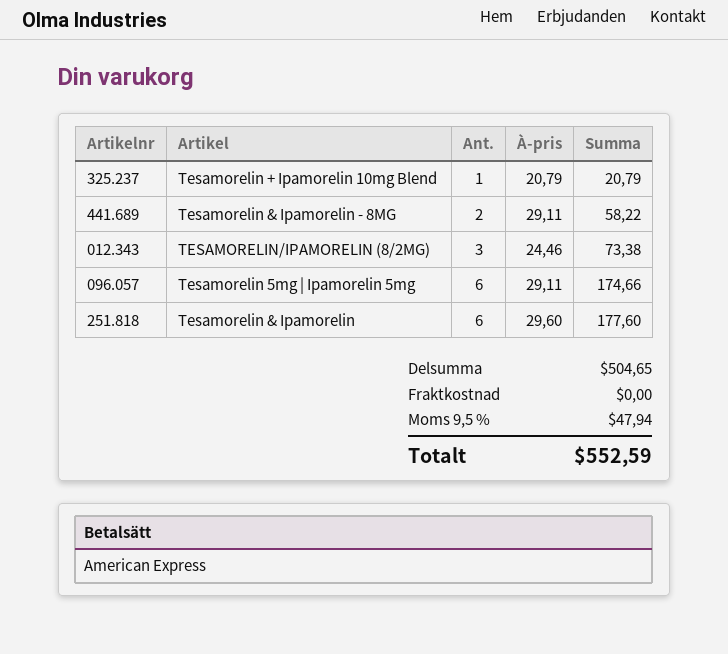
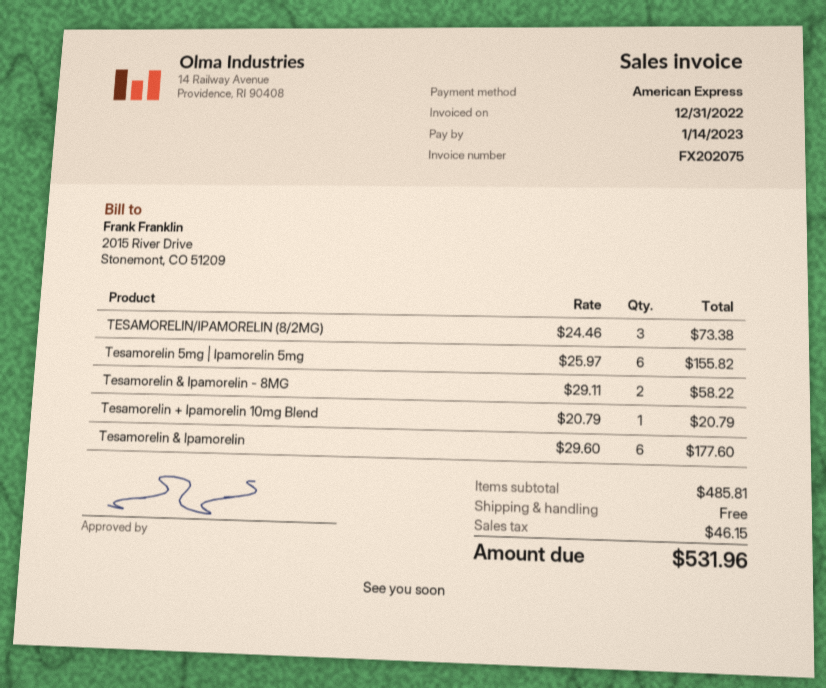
Tesamorelin 5mg | Ipamorelin 5mg: 6 x 29.11 = 174.66 -> 6 x 25.97 = 155.82
subtotal: 504.65 -> 485.81
tax: 47.94 -> 46.15
total: 552.59 -> 531.96

